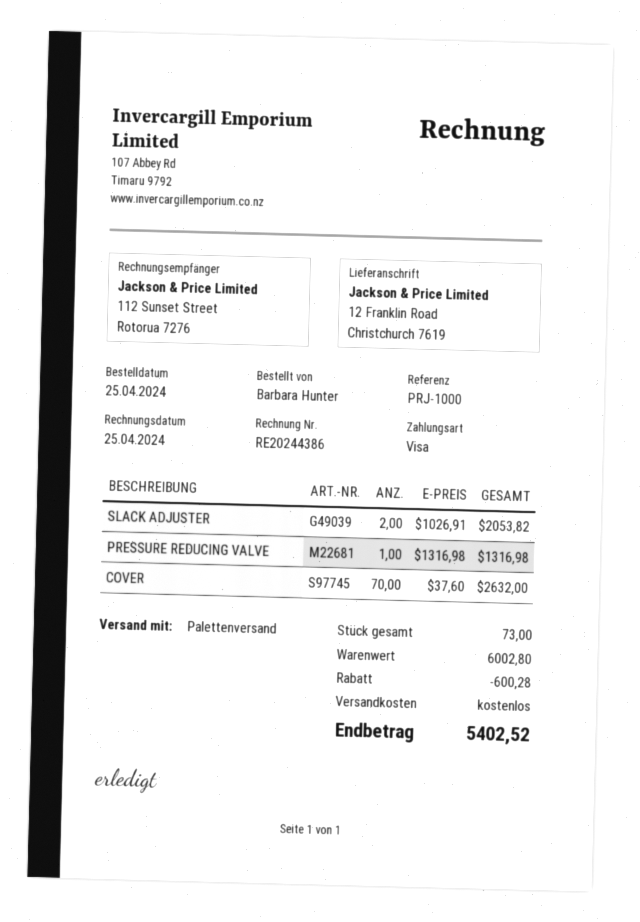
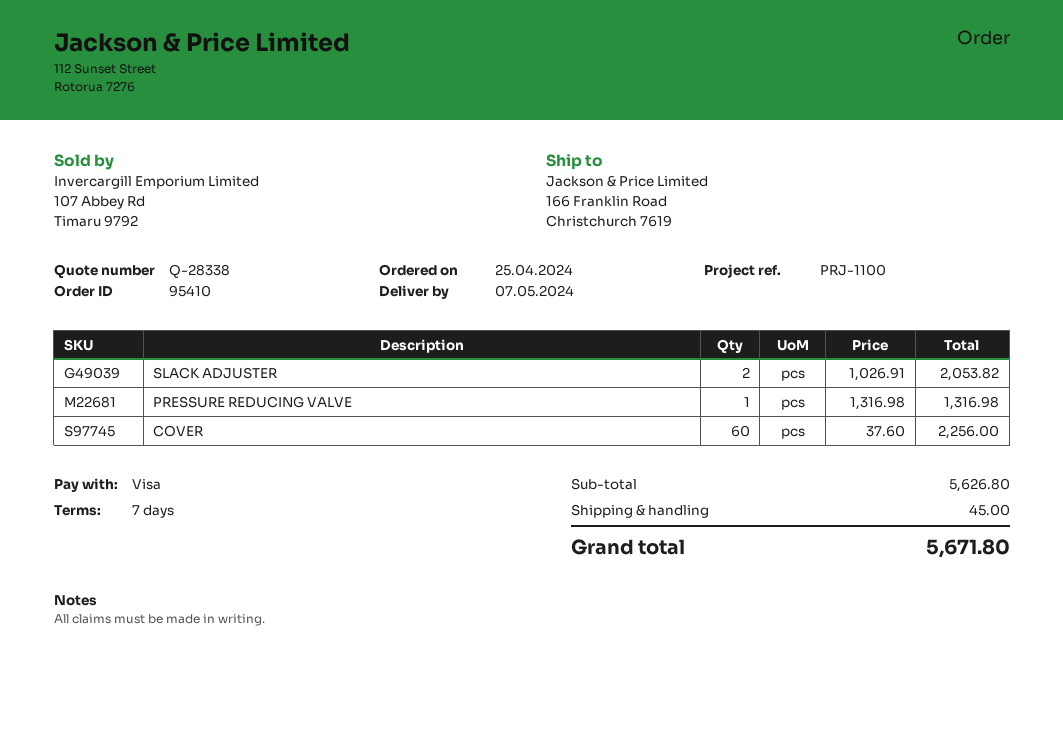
reference: PRJ-1000 -> PRJ-1100
ship to: 12 Franklin Road, Christchurch 7619 -> 166 Franklin Road, Christchurch 7619
COVER: 70 x 37.60 = 2632.00 -> 60 x 37.60 = 2256.00
subtotal: 6002.80 -> 5626.80
discount: 600.28 -> none
shipping: 0.00 -> 45.00
total: 5402.52 -> 5671.80

